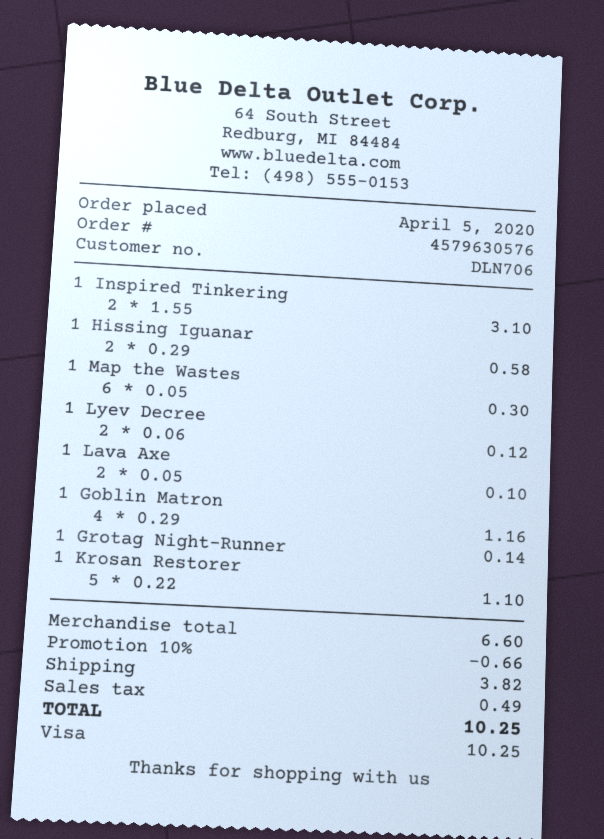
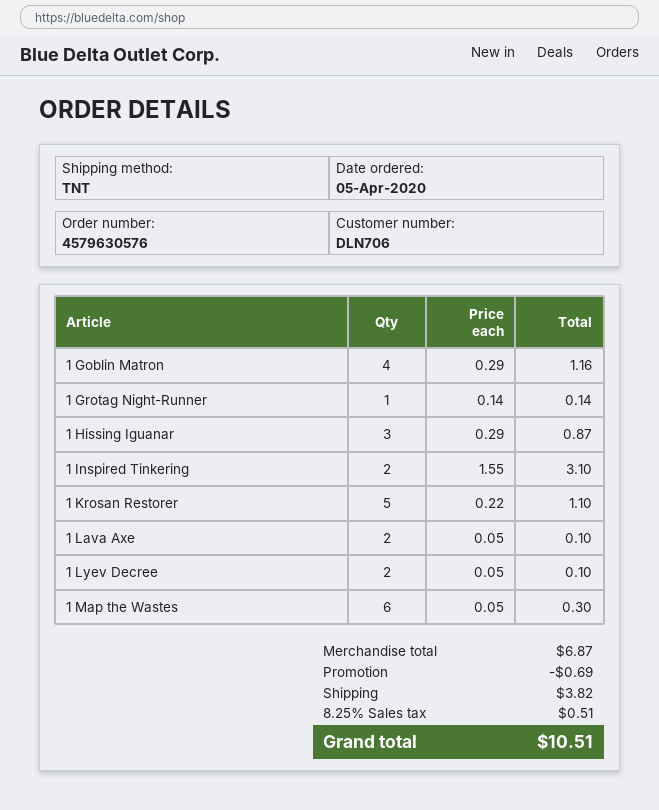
1 Hissing Iguanar: 2 x 0.29 = 0.58 -> 3 x 0.29 = 0.87
1 Lyev Decree: 2 x 0.06 = 0.12 -> 2 x 0.05 = 0.10
subtotal: 6.60 -> 6.87
discount: 0.66 -> 0.69
tax: 0.49 -> 0.51
total: 10.25 -> 10.51

